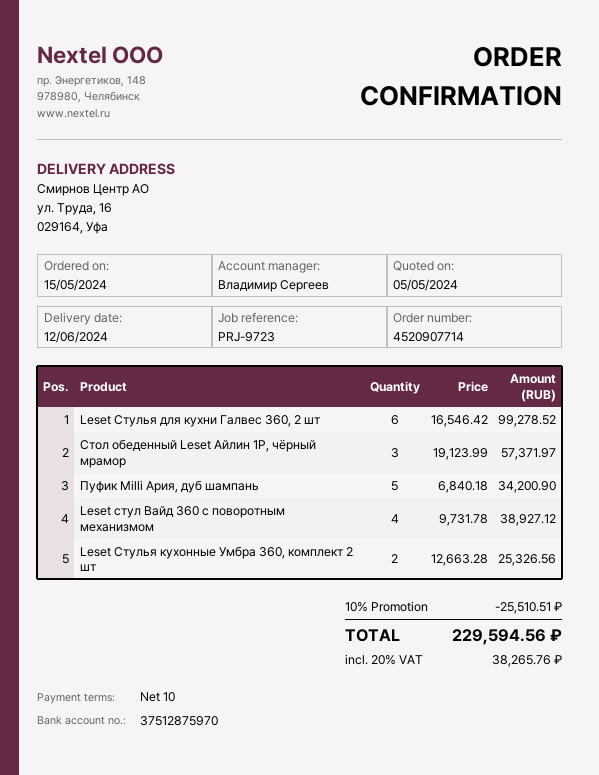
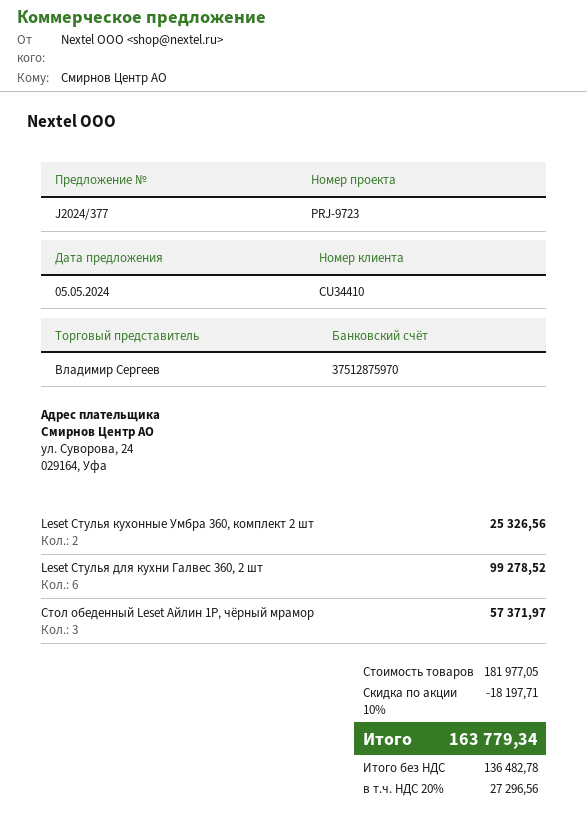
Пуфик Milli Ария, дуб шампань: 5 for 34200.90 -> none
Leset стул Вайд 360 с поворотным механизмом: 4 for 38927.12 -> none
discount: 10% = 25510.51 -> 10% = 18197.71
tax: 20% = 38265.76 -> 20% = 27296.56
total: 229594.56 -> 163779.34

